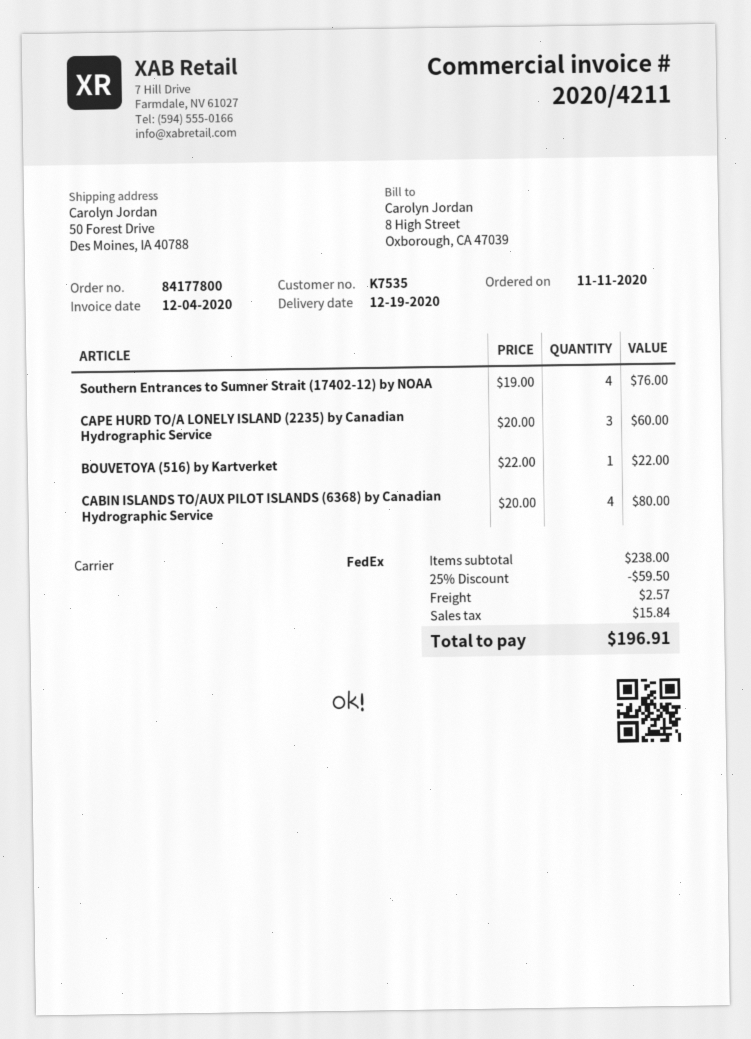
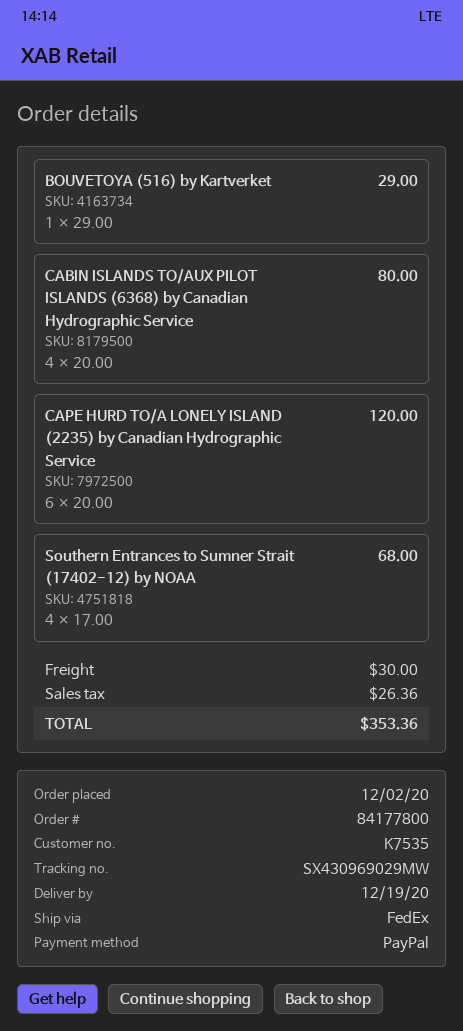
order date: 2020-11-11 -> 2020-12-02
Southern Entrances to Sumner Strait (17402-12) by NOAA: 4 x 19.00 = 76.00 -> 4 x 17.00 = 68.00
CAPE HURD TO/A LONELY ISLAND (2235) by Canadian Hydrographic Service: 3 x 20.00 = 60.00 -> 6 x 20.00 = 120.00
BOUVETOYA (516) by Kartverket: 1 x 22.00 = 22.00 -> 1 x 29.00 = 29.00
discount: 25% = 59.50 -> none
shipping: 2.57 -> 30.00
tax: 15.84 -> 26.36
total: 196.91 -> 353.36

